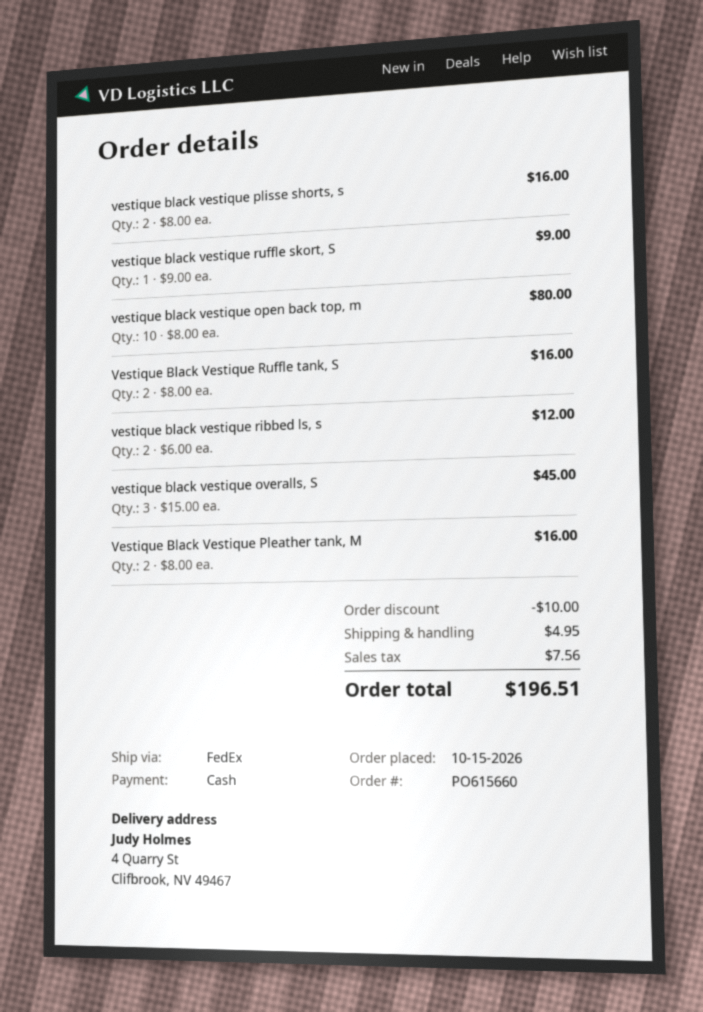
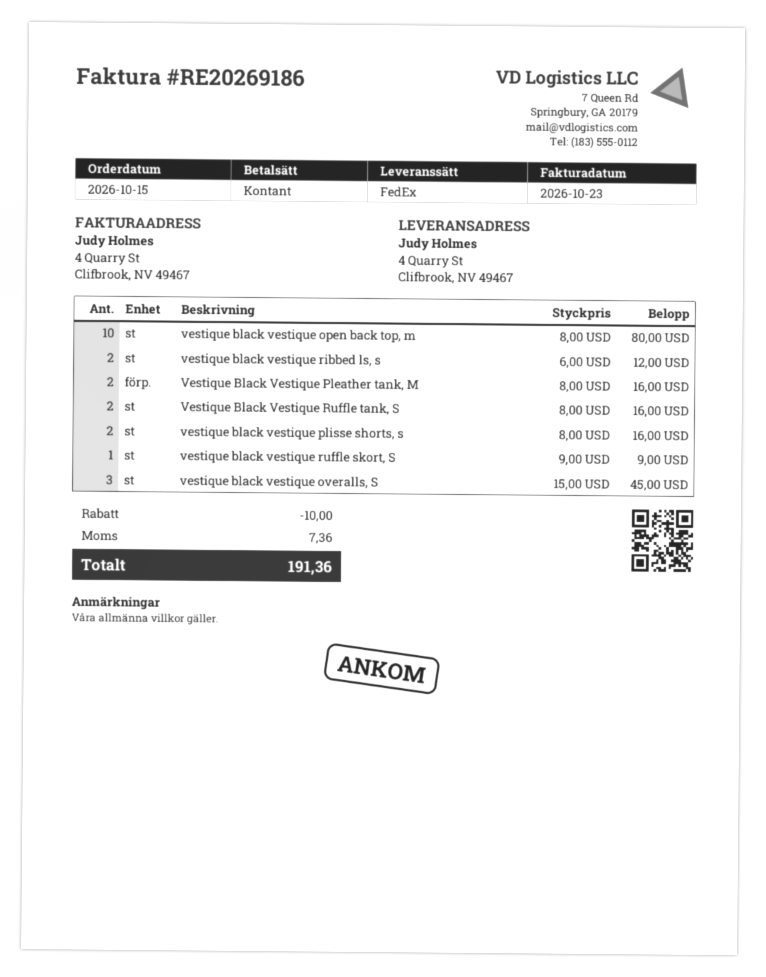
shipping: 4.95 -> none
tax: 7.56 -> 7.36
total: 196.51 -> 191.36

